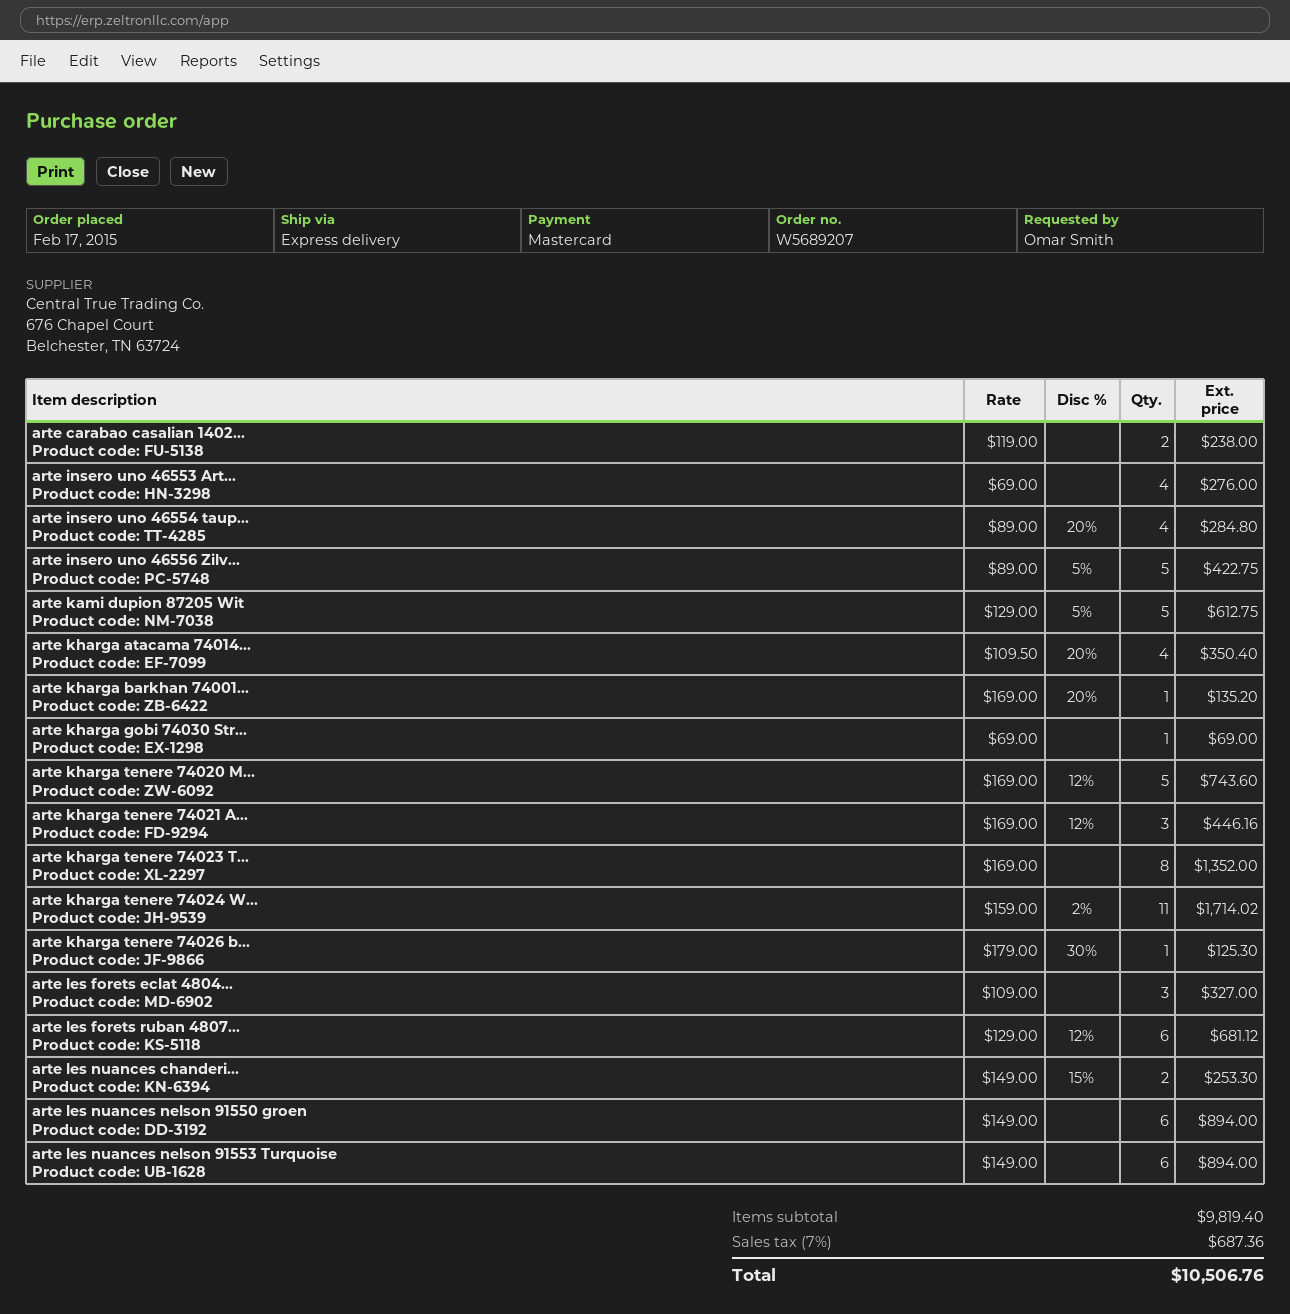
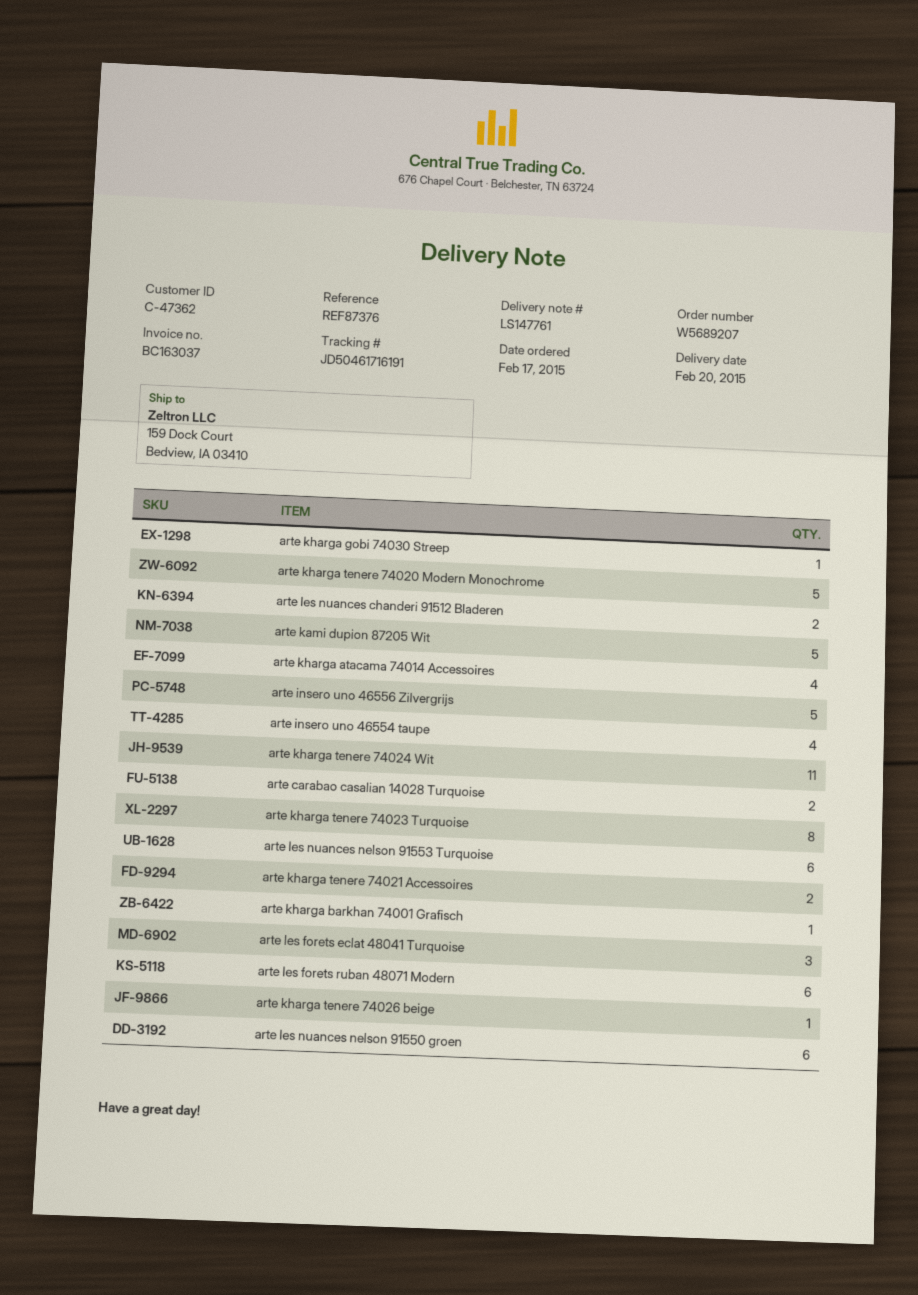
arte insero uno 46553 Art...: 4 -> none
arte kharga tenere 74021 A...: 3 -> 2

